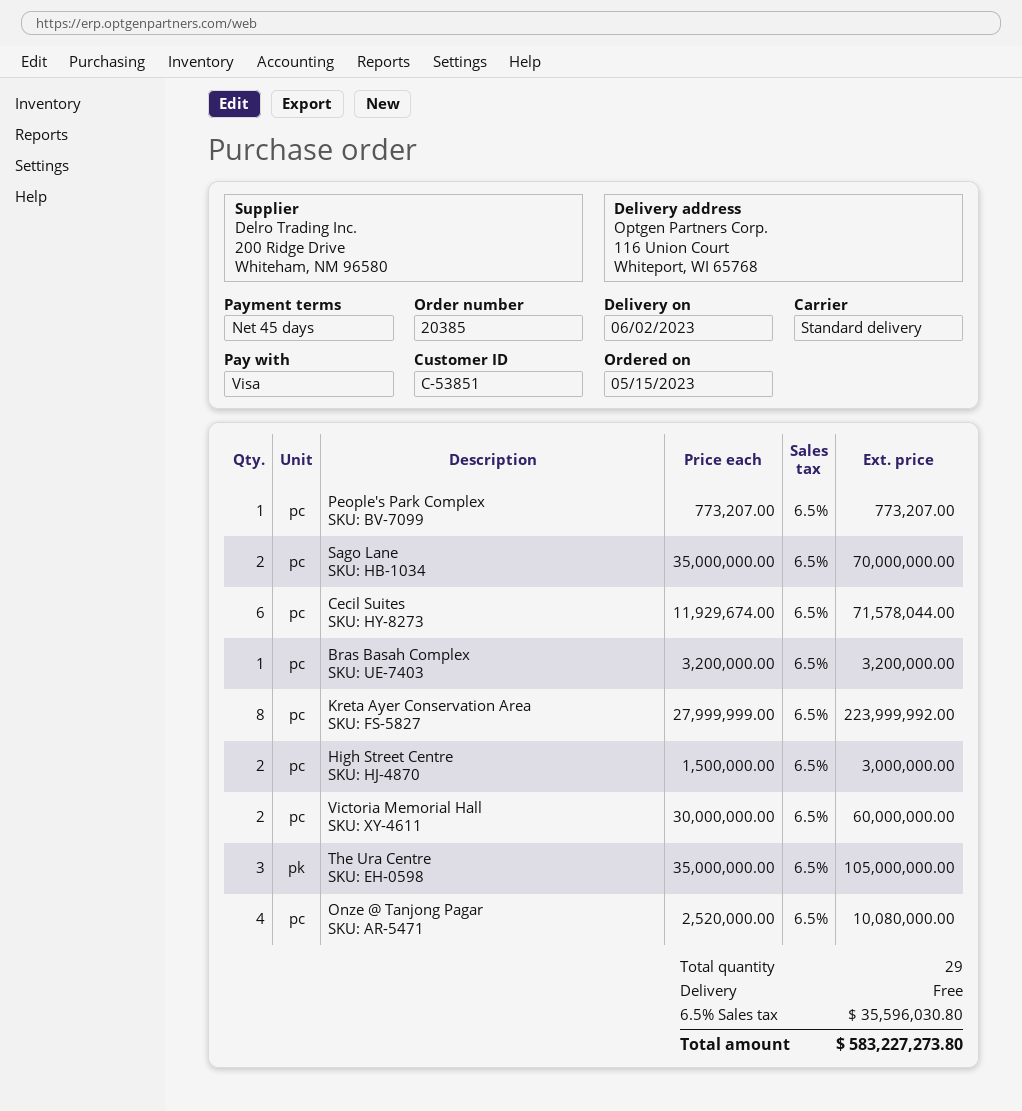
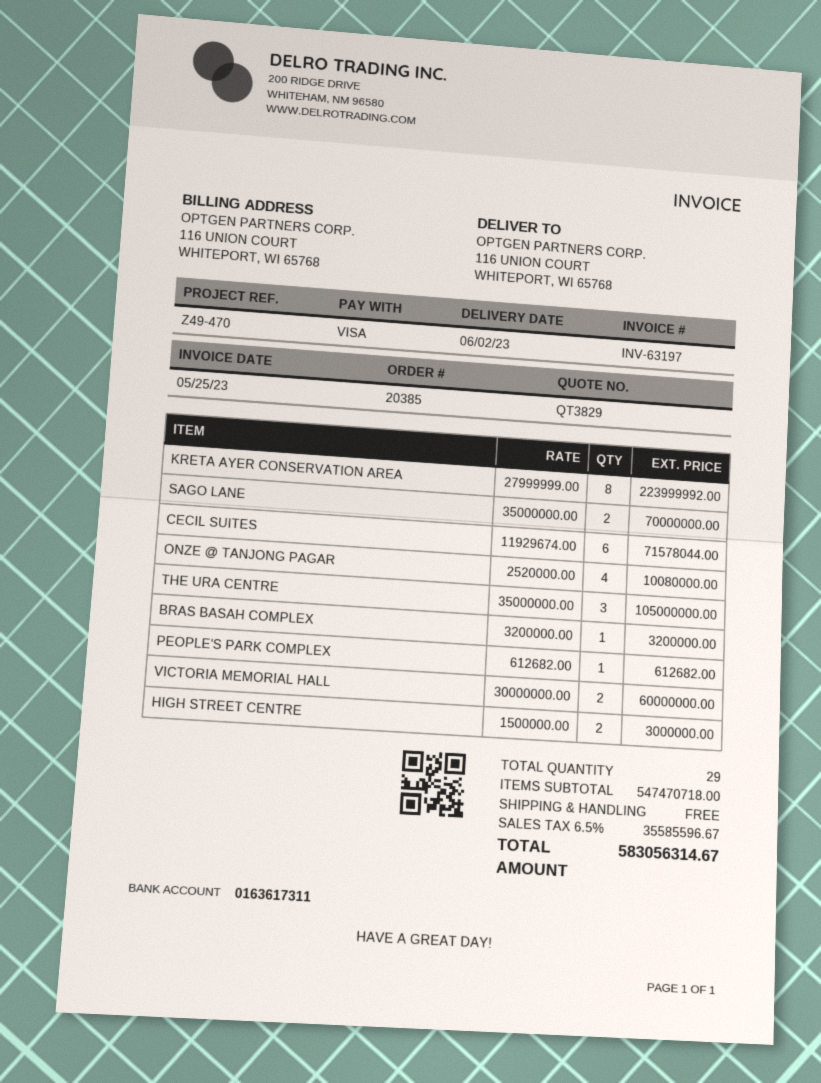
People's Park Complex: 1 x 773207.00 = 773207.00 -> 1 x 612682.00 = 612682.00
tax: 6.5% = 35596030.80 -> 6.5% = 35585596.67
total: 583227273.80 -> 583056314.67

